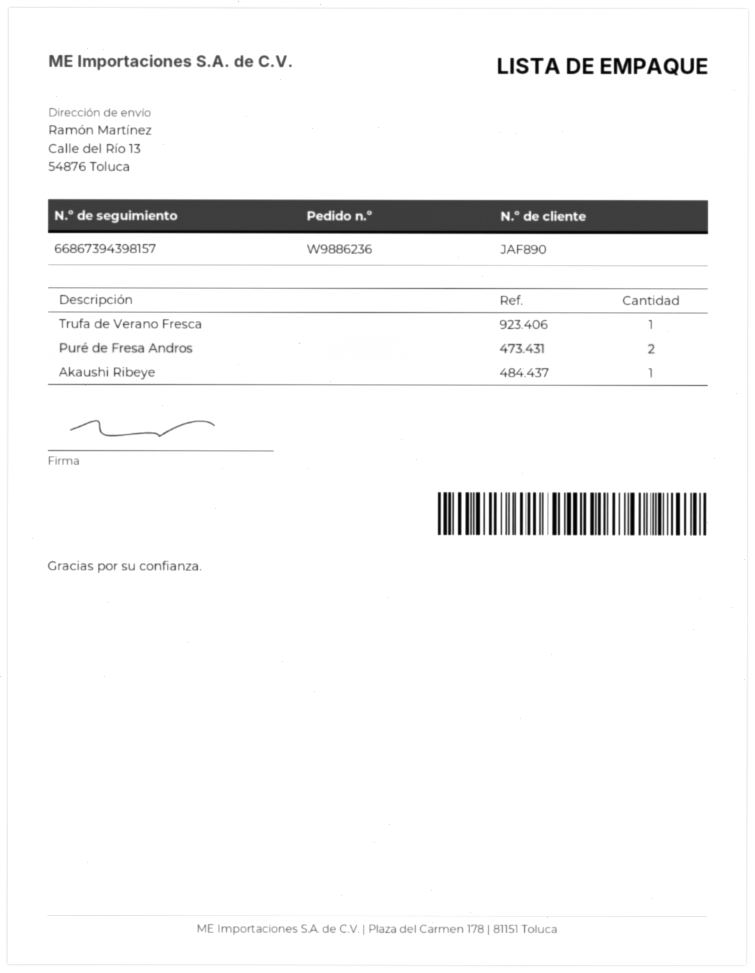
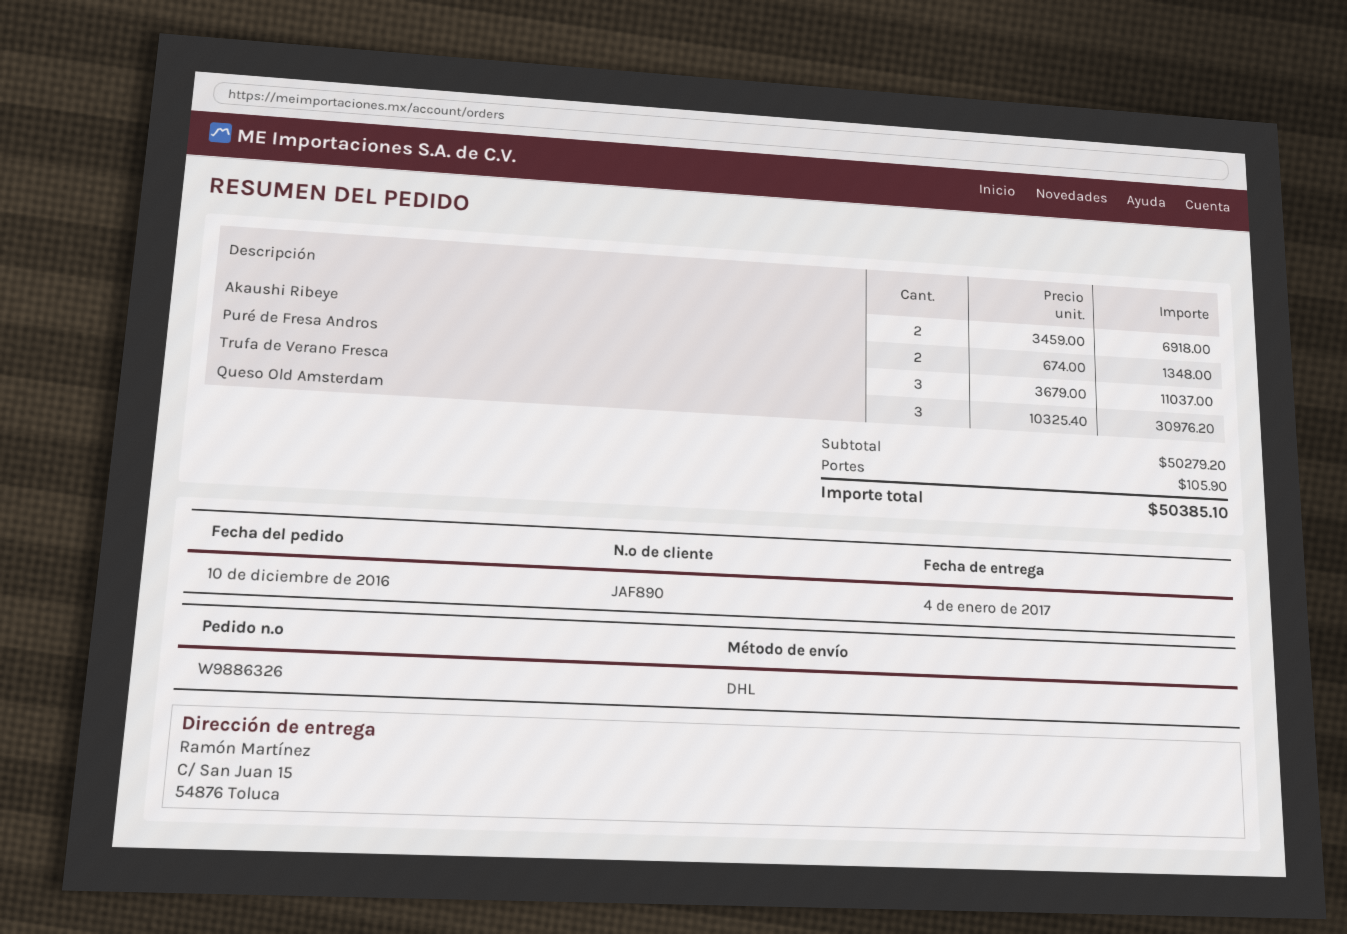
order number: W9886236 -> W9886326
ship to: Calle del Río 13, 54876 Toluca -> C/ San Juan 15, 54876 Toluca
Trufa de Verano Fresca: 1 -> 3
Akaushi Ribeye: 1 -> 2
Queso Old Amsterdam: none -> 3

